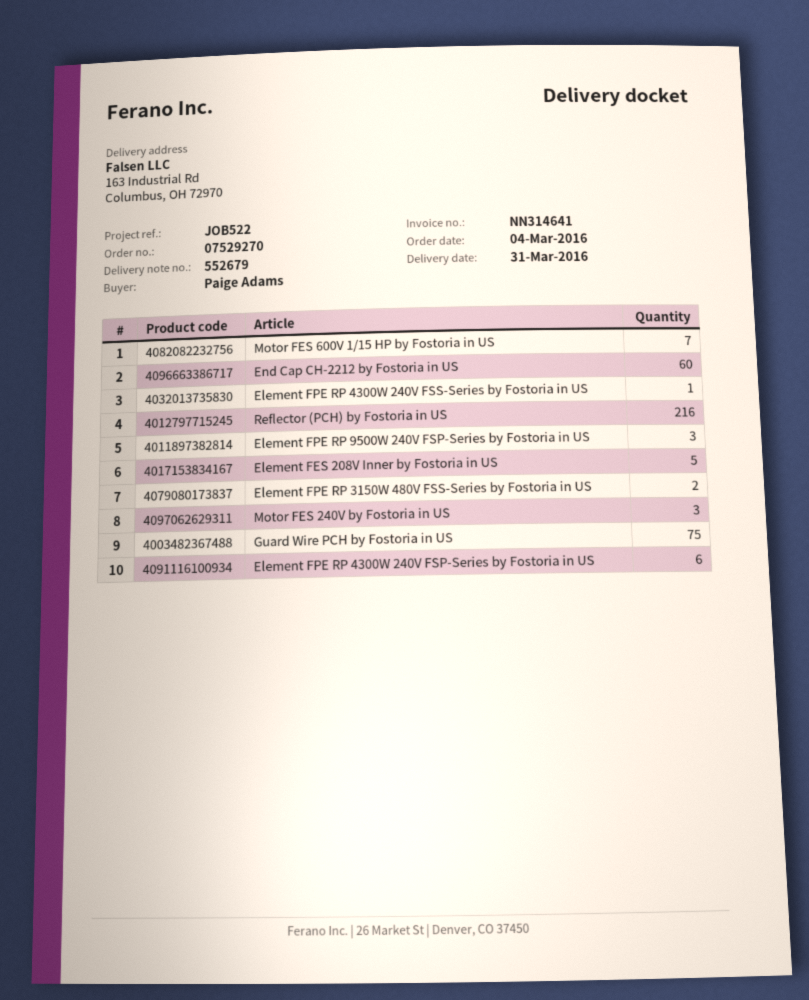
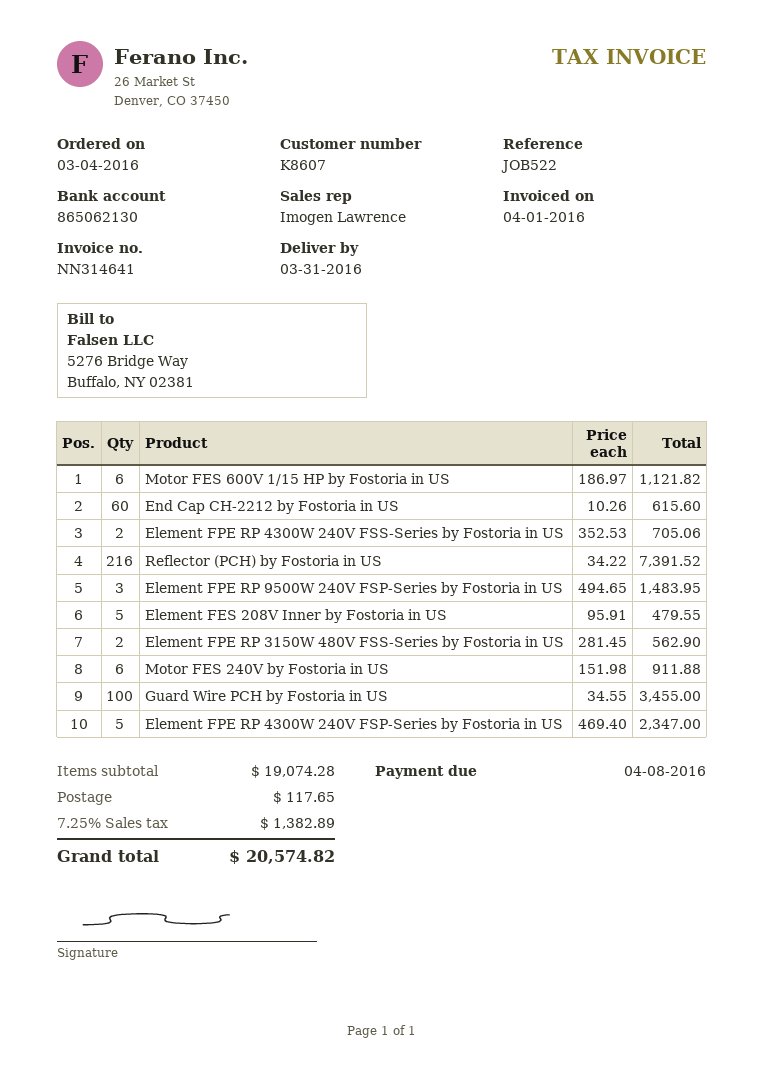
Motor FES 600V 1/15 HP by Fostoria in US: 7 -> 6
Element FPE RP 4300W 240V FSS-Series by Fostoria in US: 1 -> 2
Motor FES 240V by Fostoria in US: 3 -> 6
Guard Wire PCH by Fostoria in US: 75 -> 100
Element FPE RP 4300W 240V FSP-Series by Fostoria in US: 6 -> 5

